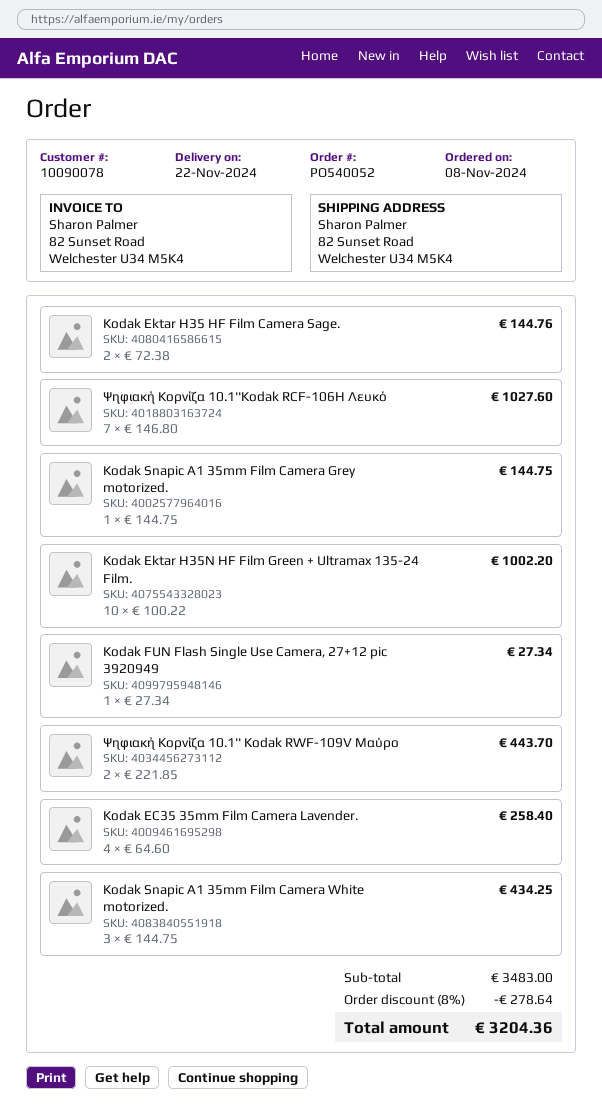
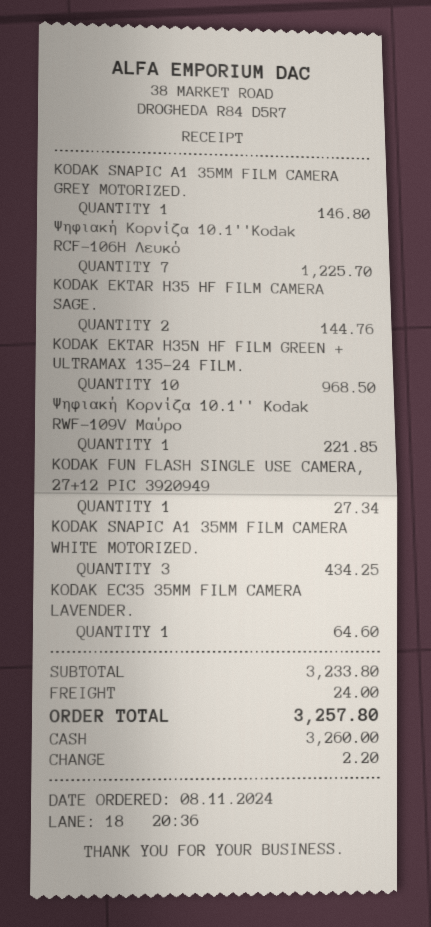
Ψηφιακή Κορνίζα 10.1''Kodak RCF-106H Λευκό: 7 for 1027.60 -> 7 for 1225.70
Kodak Snapic A1 35mm Film Camera Grey motorized.: 1 for 144.75 -> 1 for 146.80
Kodak Ektar H35N HF Film Green + Ultramax 135-24 Film.: 10 for 1002.20 -> 10 for 968.50
Ψηφιακή Κορνίζα 10.1'' Kodak RWF-109V Μαύρο: 2 for 443.70 -> 1 for 221.85
Kodak EC35 35mm Film Camera Lavender.: 4 for 258.40 -> 1 for 64.60
subtotal: 3483.00 -> 3233.80
discount: 8% = 278.64 -> none
shipping: none -> 24.00
total: 3204.36 -> 3257.80

